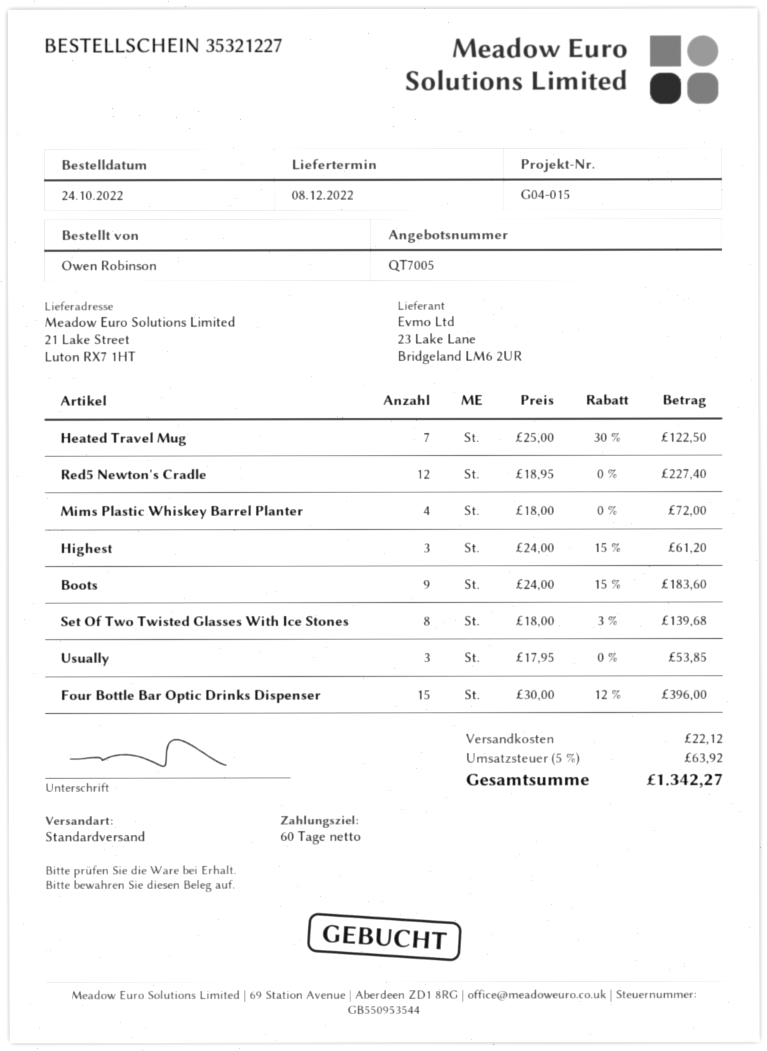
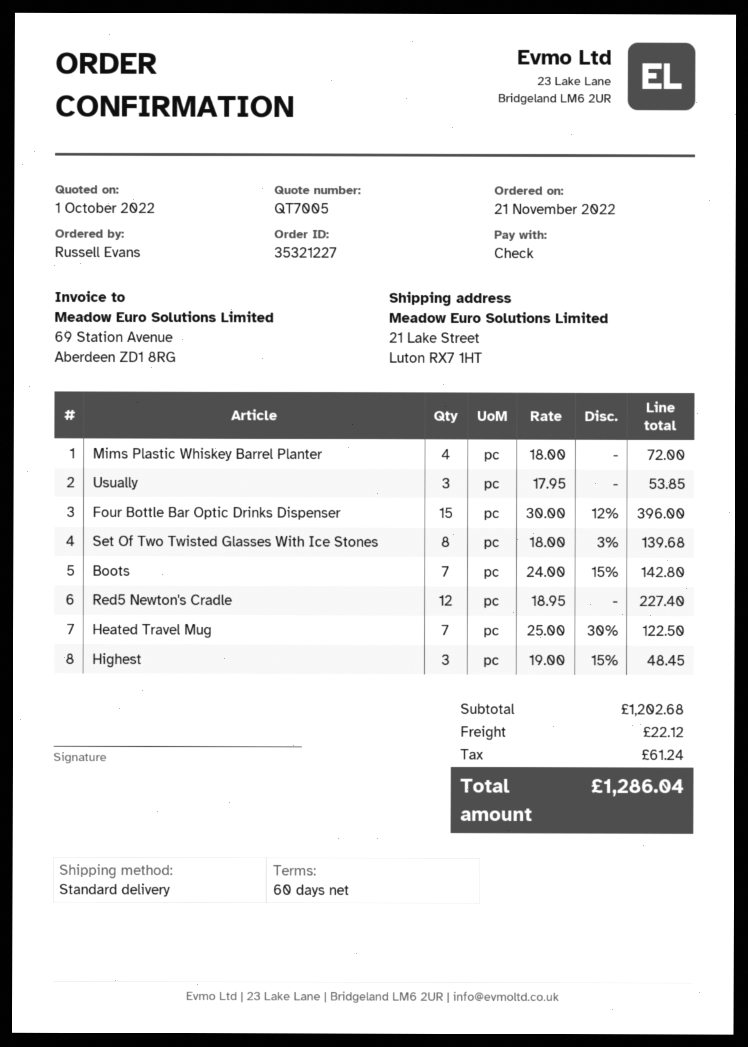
order date: 2022-10-24 -> 2022-11-21
ordered by: Owen Robinson -> Russell Evans
Highest: 3 x 24.00 - 15% = 61.20 -> 3 x 19.00 - 15% = 48.45
Boots: 9 x 24.00 - 15% = 183.60 -> 7 x 24.00 - 15% = 142.80
tax: 63.92 -> 61.24
total: 1342.27 -> 1286.04

